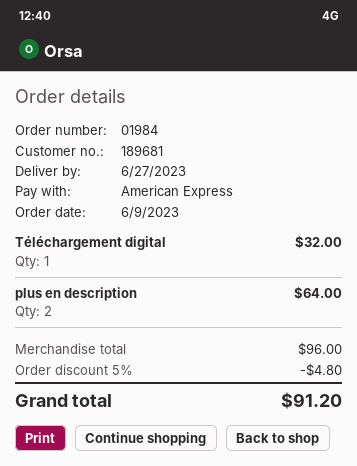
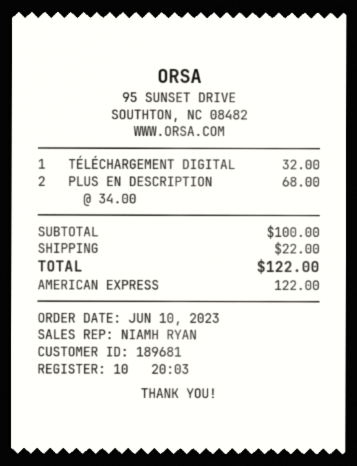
order date: 2023-06-09 -> 2023-06-10
plus en description: 2 for 64.00 -> 2 for 68.00
subtotal: 96.00 -> 100.00
discount: 5% = 4.80 -> none
shipping: none -> 22.00
total: 91.20 -> 122.00

